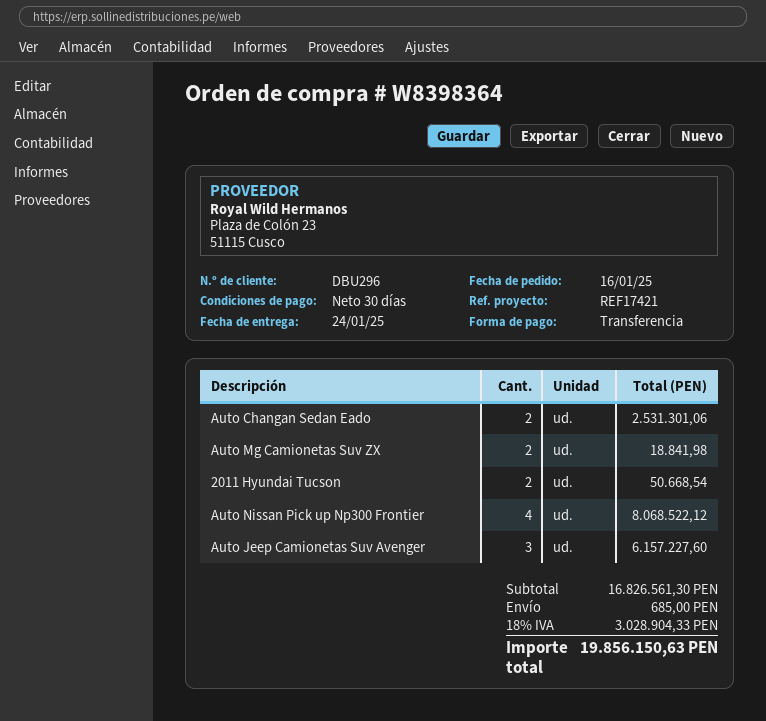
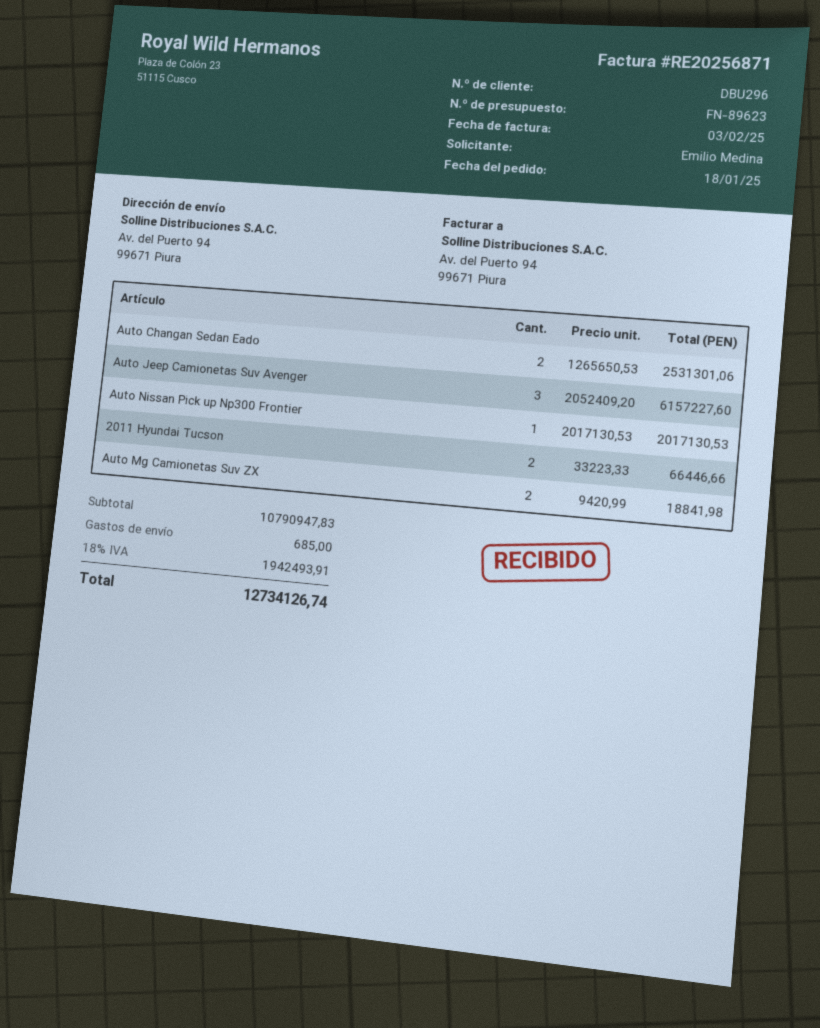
order date: 2025-01-16 -> 2025-01-18
2011 Hyundai Tucson: 2 for 50668.54 -> 2 for 66446.66
Auto Nissan Pick up Np300 Frontier: 4 for 8068522.12 -> 1 for 2017130.53
subtotal: 16826561.30 -> 10790947.83
tax: 18% = 3028904.33 -> 18% = 1942493.91
total: 19856150.63 -> 12734126.74

